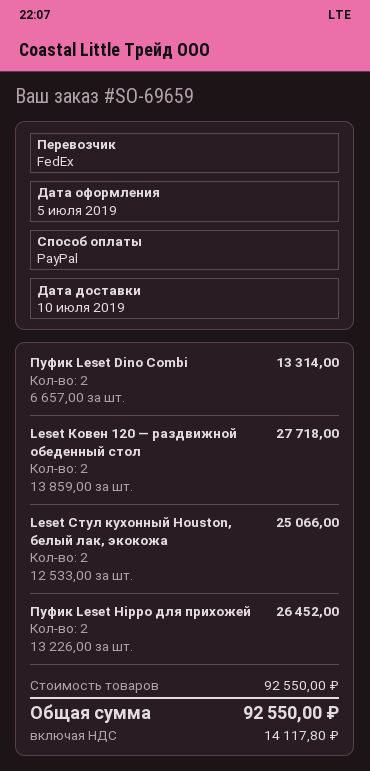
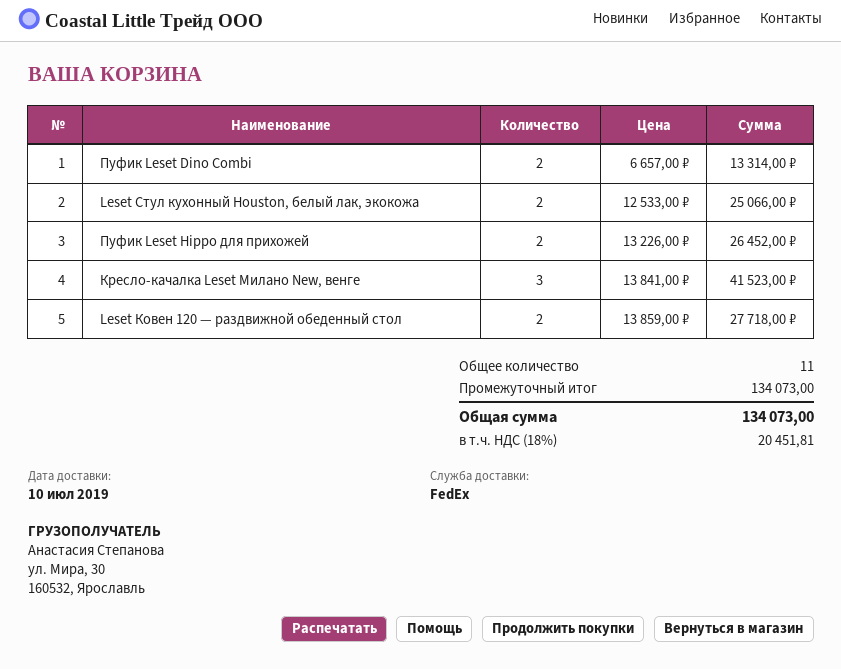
Кресло-качалка Leset Милано New, венге: none -> 3 x 13841.00 = 41523.00
subtotal: 92550.00 -> 134073.00
tax: 14117.80 -> 20451.81
total: 92550.00 -> 134073.00

